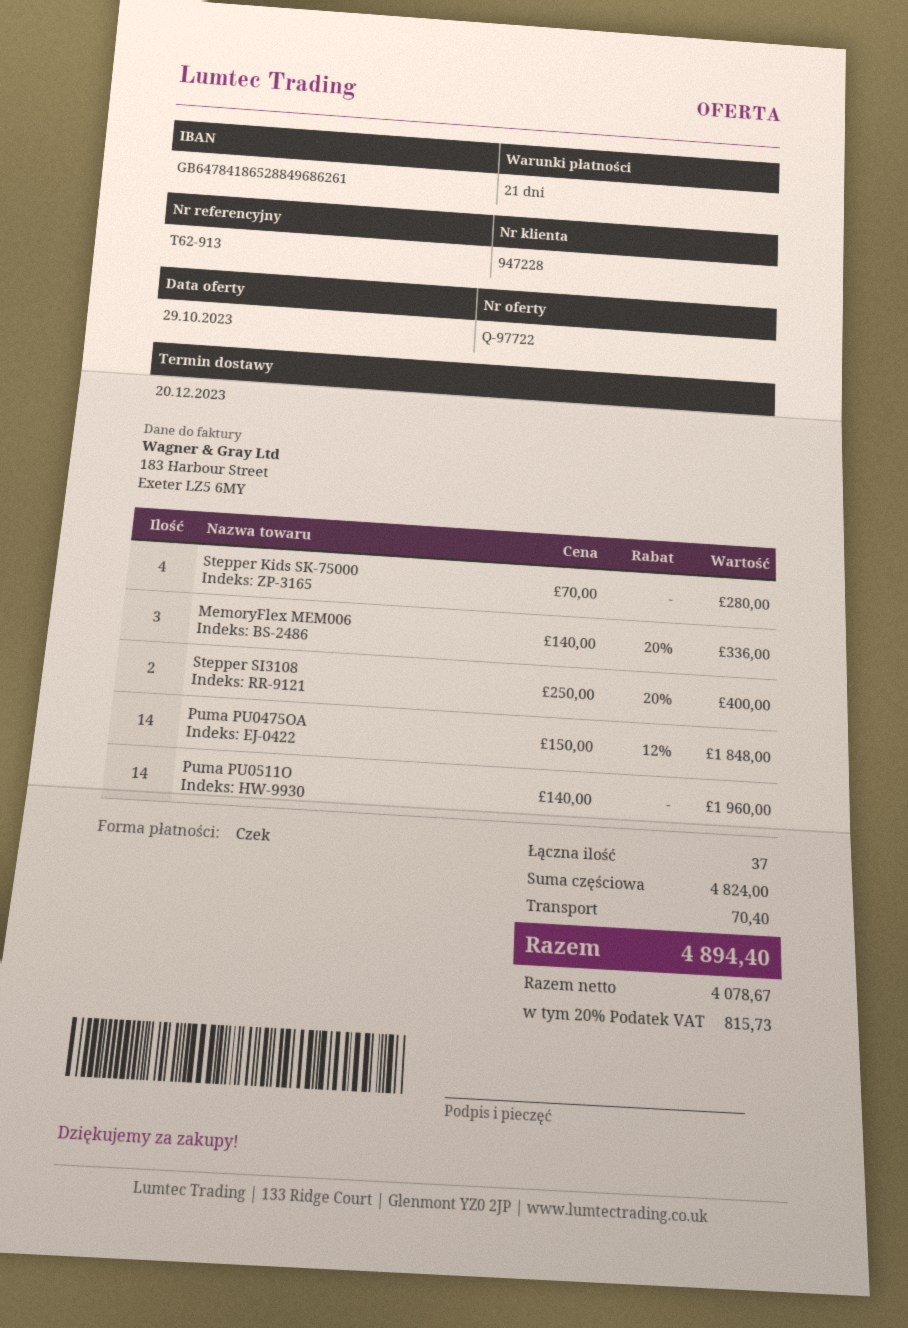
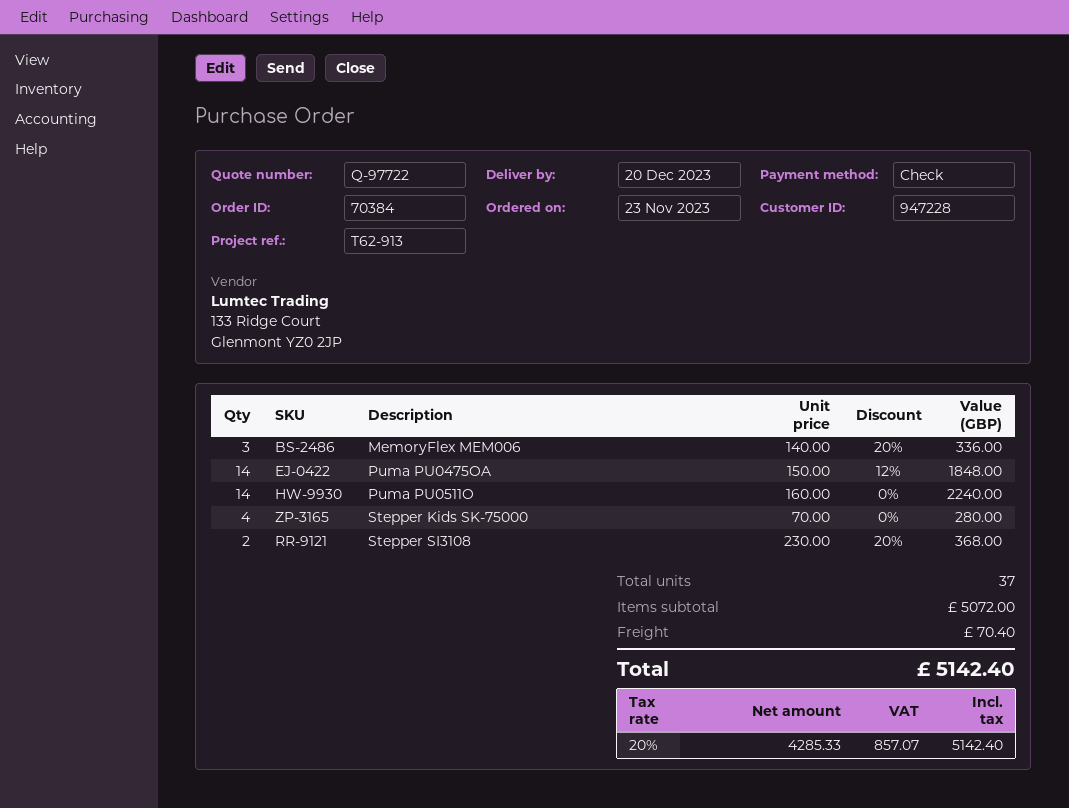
Stepper SI3108: 2 x 250.00 - 20% = 400.00 -> 2 x 230.00 - 20% = 368.00
Puma PU0511O: 14 x 140.00 = 1960.00 -> 14 x 160.00 = 2240.00
subtotal: 4824.00 -> 5072.00
net: 4078.67 -> 4285.33
tax: 20% = 815.73 -> 20% = 857.07
total: 4894.40 -> 5142.40

